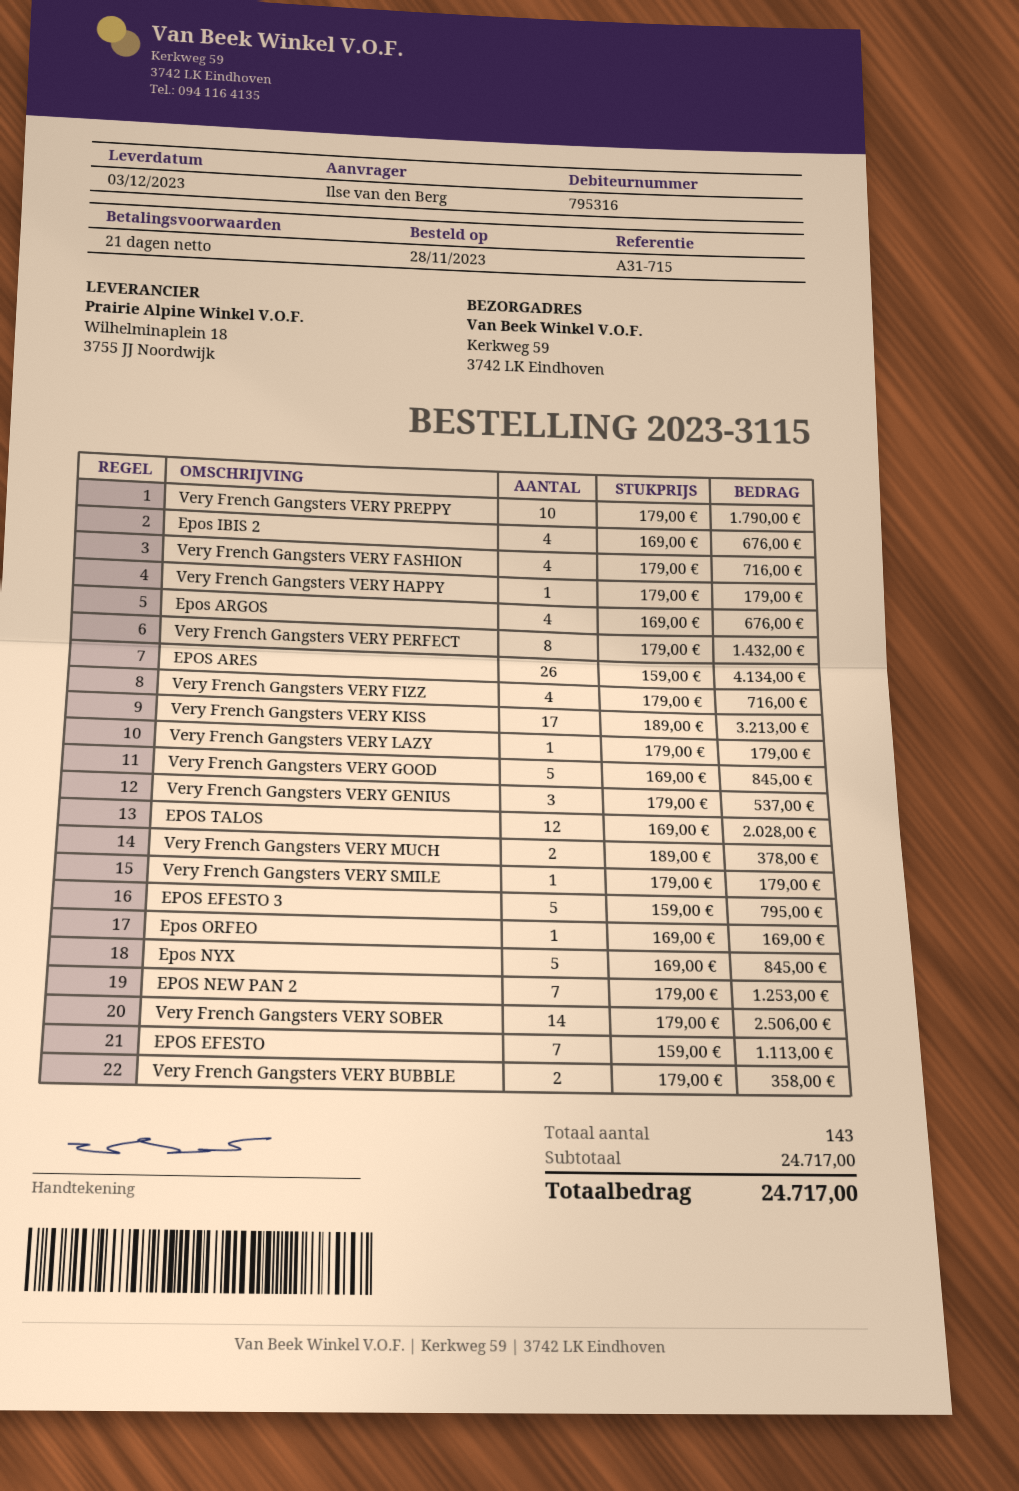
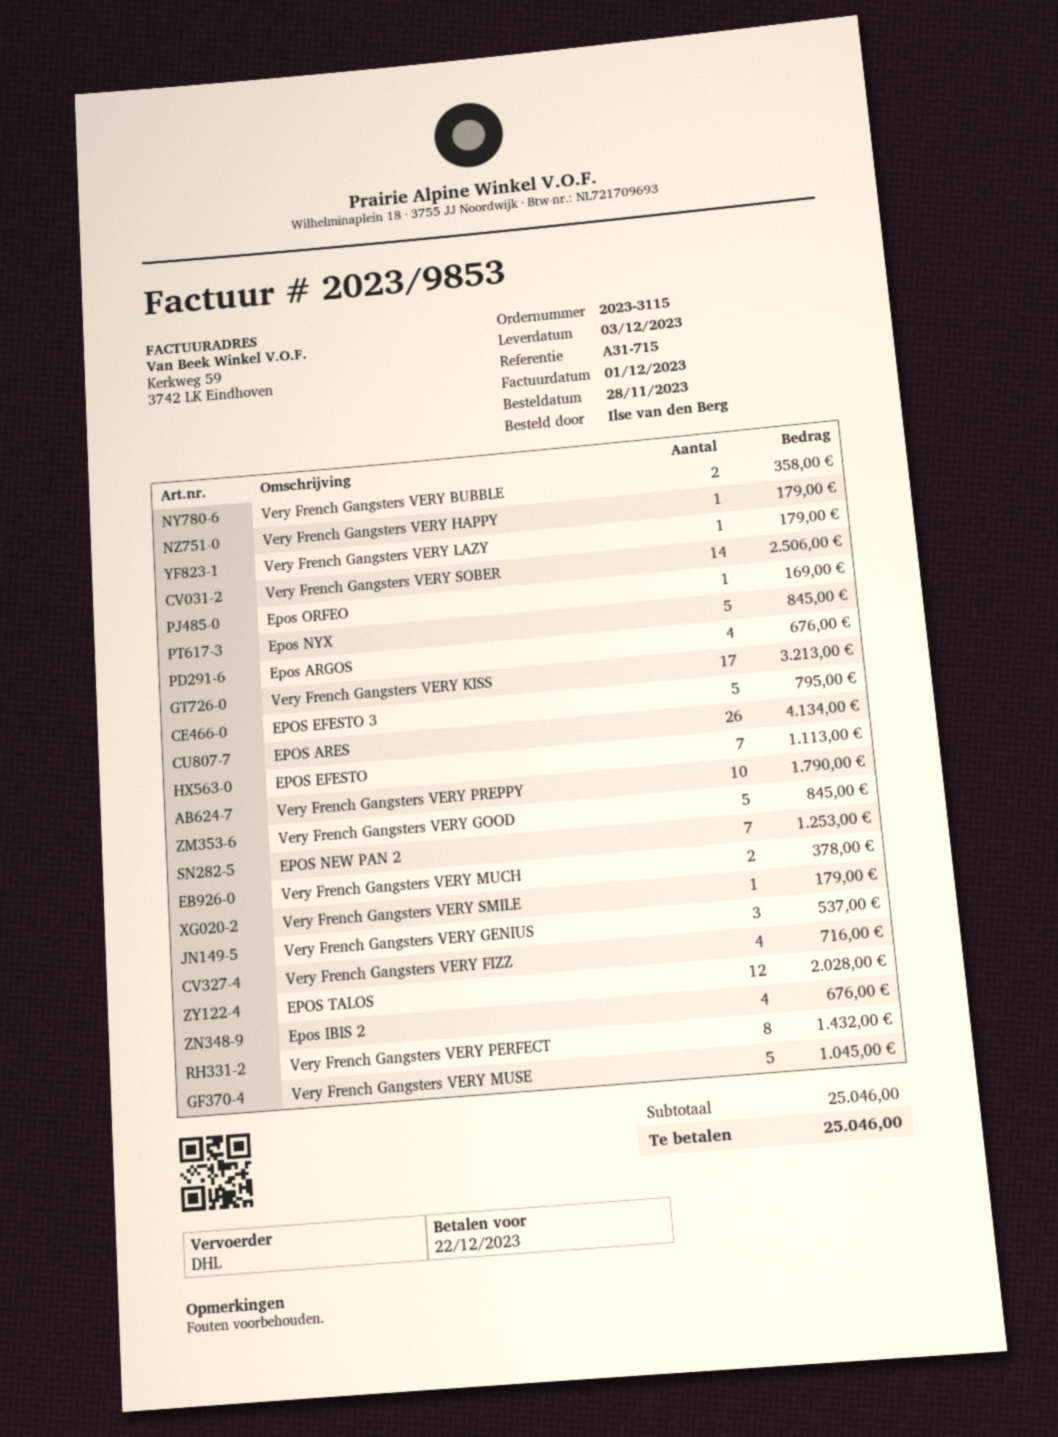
Very French Gangsters VERY FASHION: 4 for 716.00 -> none
Very French Gangsters VERY MUSE: none -> 5 for 1045.00
subtotal: 24717.00 -> 25046.00
total: 24717.00 -> 25046.00

